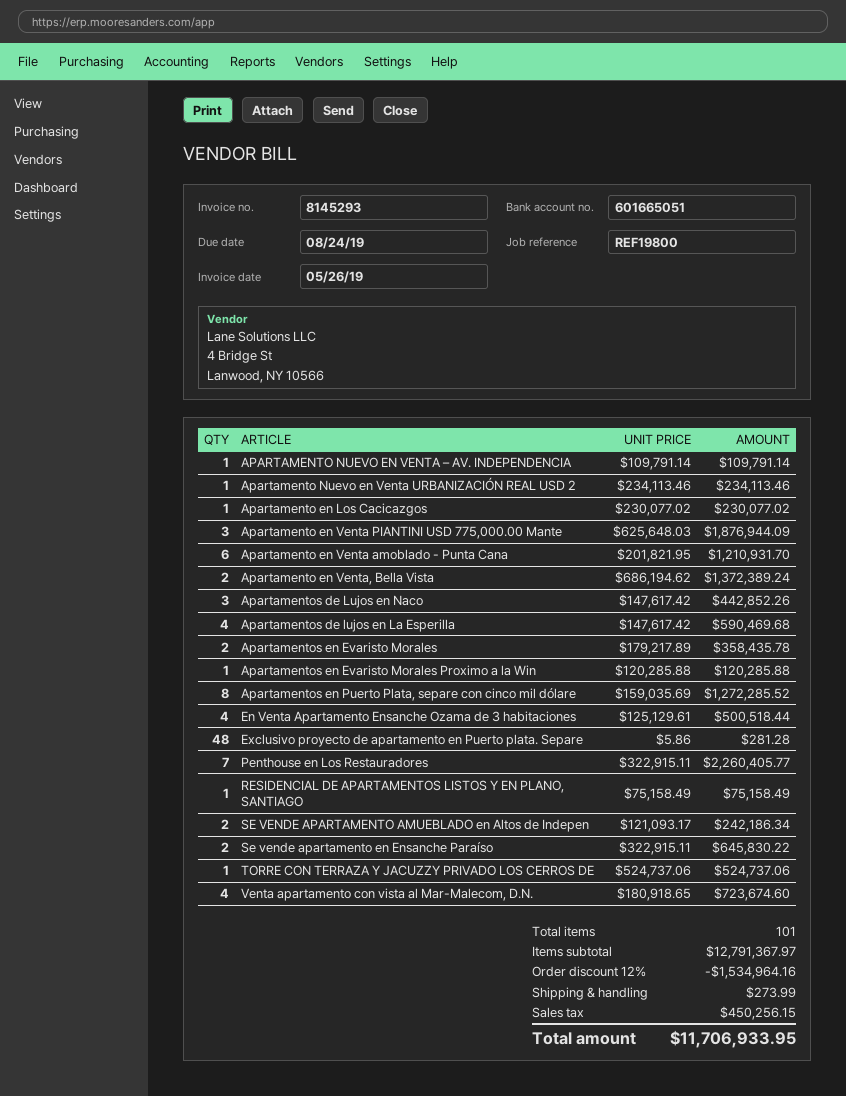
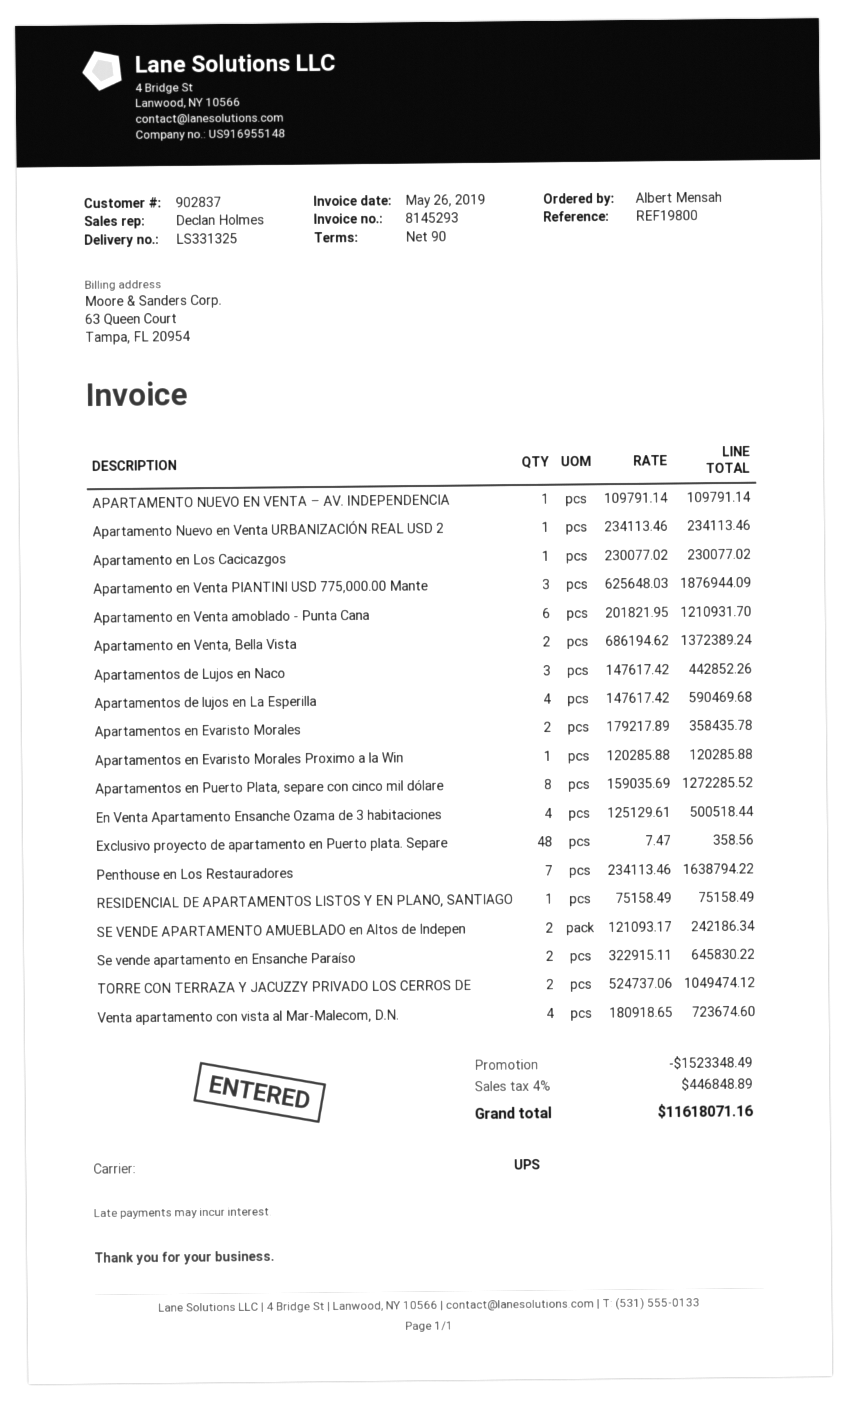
Exclusivo proyecto de apartamento en Puerto plata. Separe: 48 x 5.86 = 281.28 -> 48 x 7.47 = 358.56
Penthouse en Los Restauradores: 7 x 322915.11 = 2260405.77 -> 7 x 234113.46 = 1638794.22
TORRE CON TERRAZA Y JACUZZY PRIVADO LOS CERROS DE: 1 x 524737.06 = 524737.06 -> 2 x 524737.06 = 1049474.12
discount: 1534964.16 -> 1523348.49
shipping: 273.99 -> none
tax: 450256.15 -> 446848.89
total: 11706933.95 -> 11618071.16

